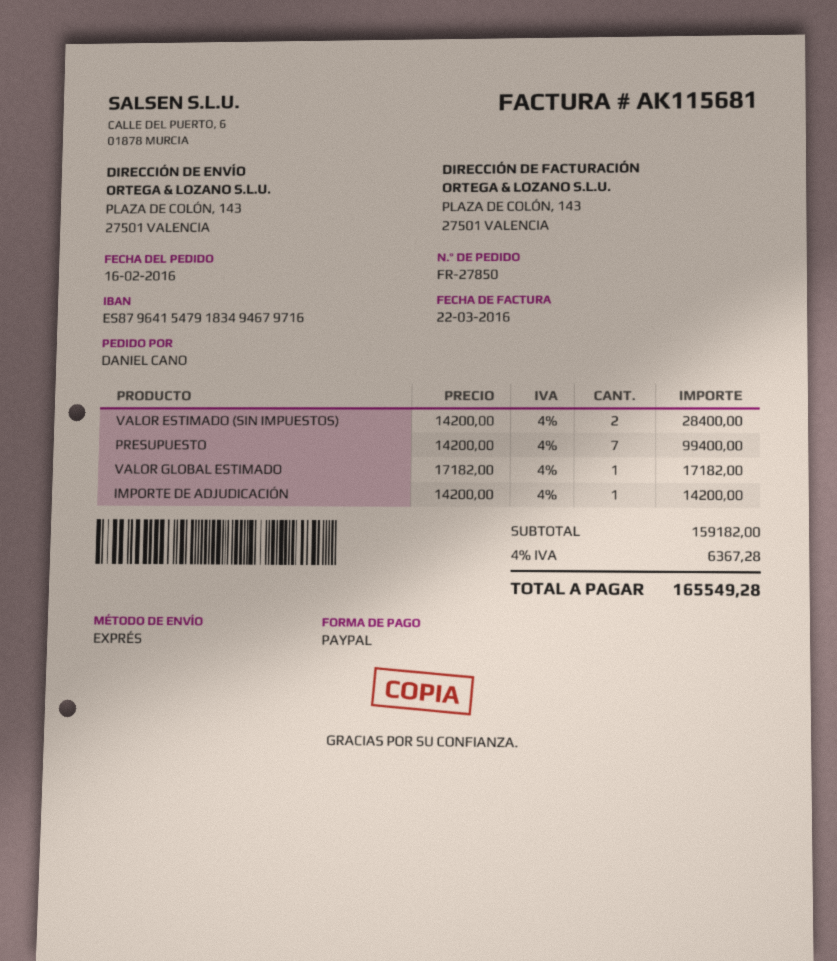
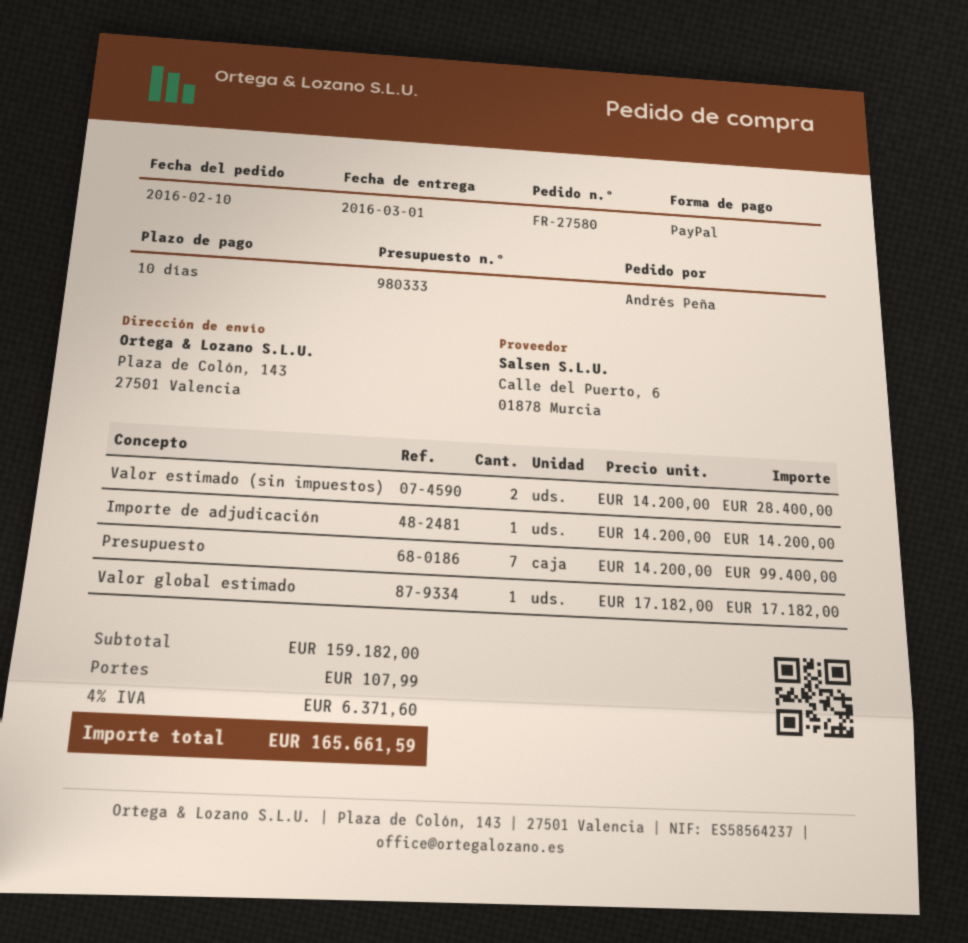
order number: FR-27850 -> FR-27580
order date: 2016-02-16 -> 2016-02-10
ordered by: DANIEL CANO -> Andrés Peña
shipping: none -> 107.99
tax: 4% = 6367.28 -> 4% = 6371.60
total: 165549.28 -> 165661.59

